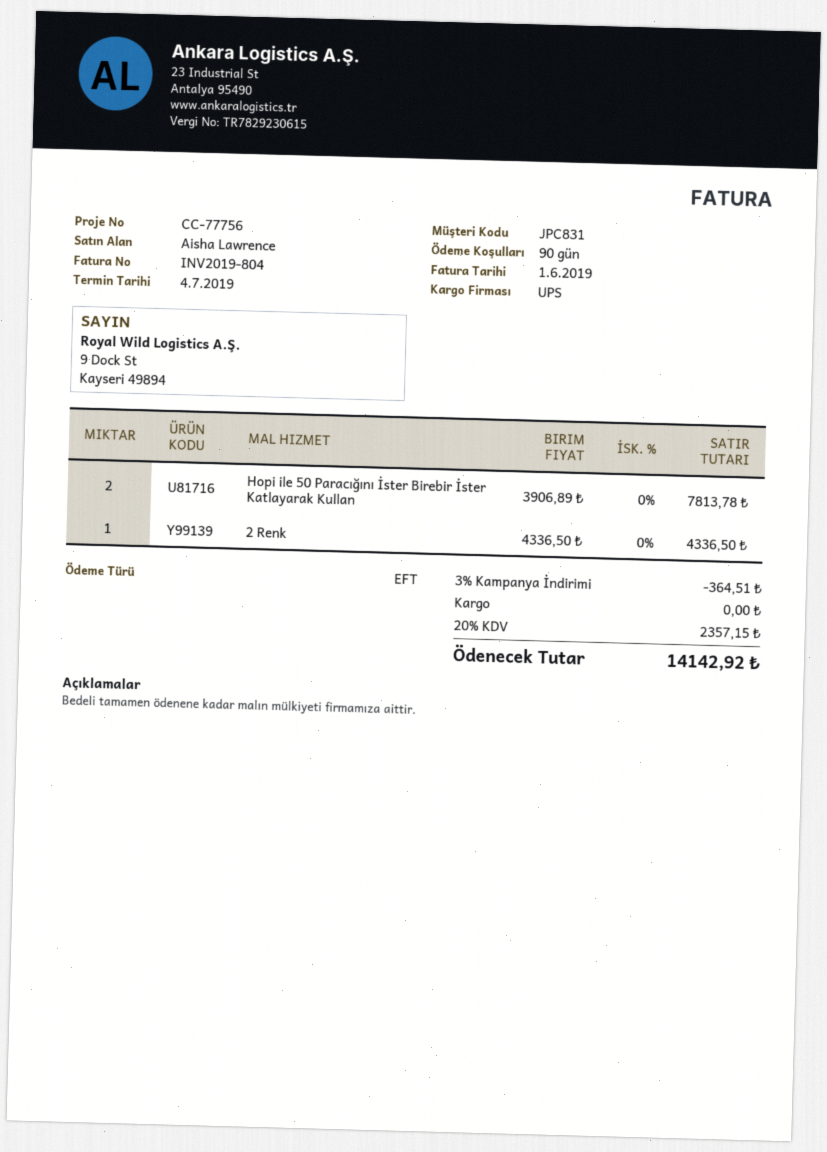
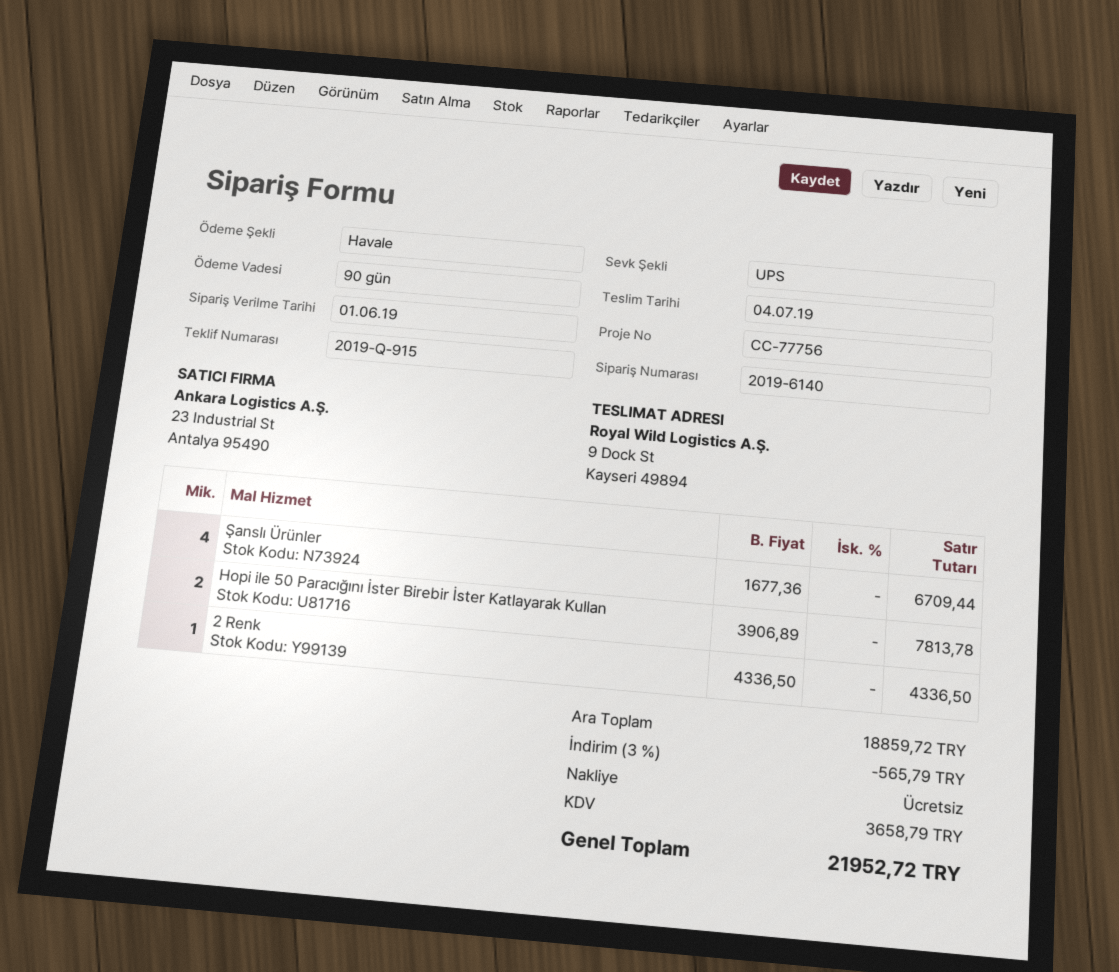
Şanslı Ürünler: none -> 4 x 1677.36 = 6709.44
discount: 3% = 364.51 -> 3% = 565.79
tax: 2357.15 -> 3658.79
total: 14142.92 -> 21952.72

